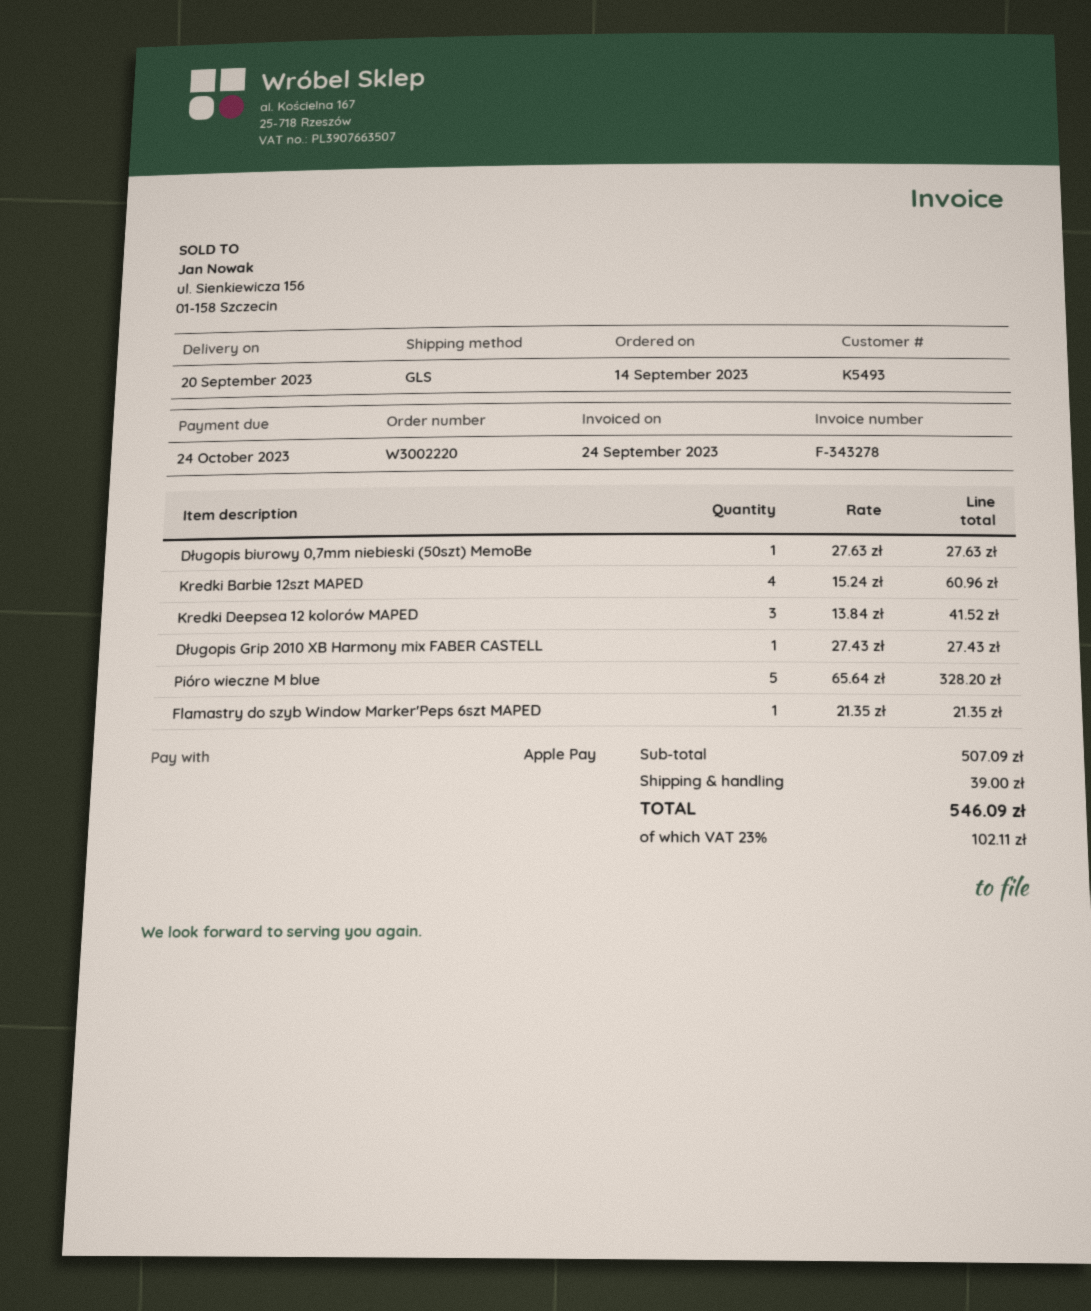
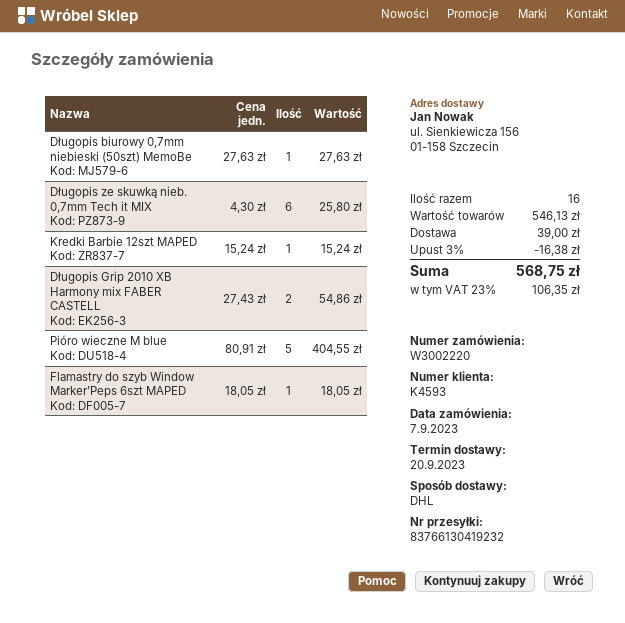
order date: 2023-09-14 -> 2023-09-07
customer number: K5493 -> K4593
shipping method: GLS -> DHL
Kredki Barbie 12szt MAPED: 4 x 15.24 = 60.96 -> 1 x 15.24 = 15.24
Kredki Deepsea 12 kolorów MAPED: 3 x 13.84 = 41.52 -> none
Długopis Grip 2010 XB Harmony mix FABER CASTELL: 1 x 27.43 = 27.43 -> 2 x 27.43 = 54.86
Pióro wieczne M blue: 5 x 65.64 = 328.20 -> 5 x 80.91 = 404.55
Flamastry do szyb Window Marker'Peps 6szt MAPED: 1 x 21.35 = 21.35 -> 1 x 18.05 = 18.05
Długopis ze skuwką nieb. 0,7mm Tech it MIX: none -> 6 x 4.30 = 25.80
subtotal: 507.09 -> 546.13
discount: none -> 3% = 16.38
tax: 23% = 102.11 -> 23% = 106.35
total: 546.09 -> 568.75

